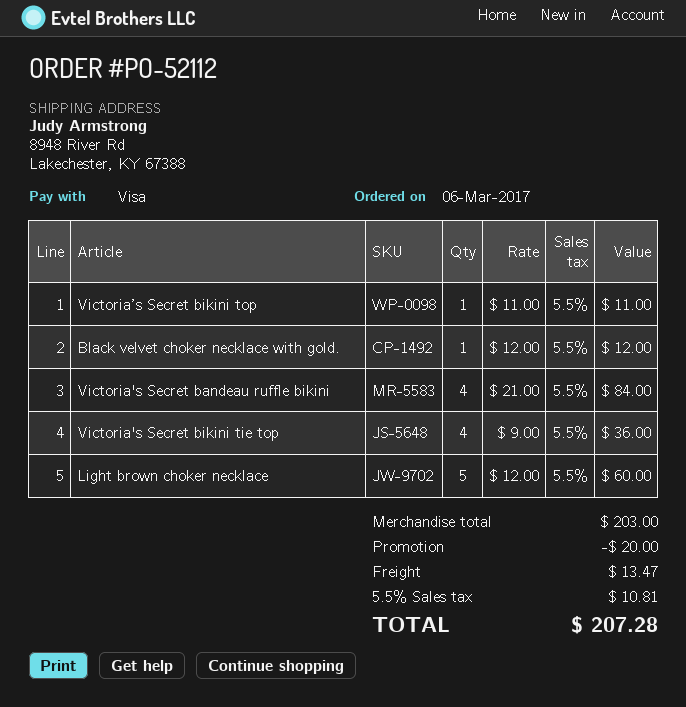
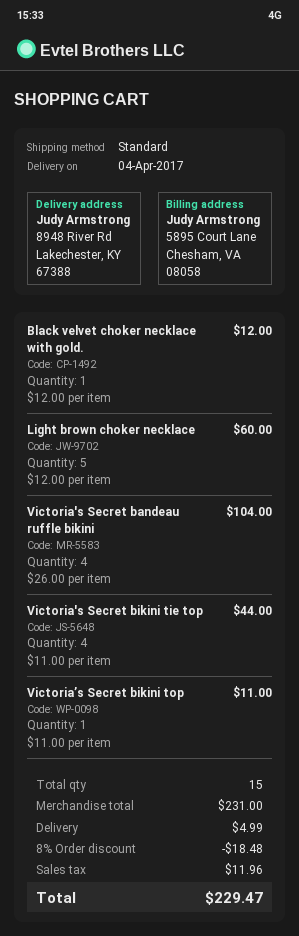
Victoria's Secret bandeau ruffle bikini: 4 x 21.00 = 84.00 -> 4 x 26.00 = 104.00
Victoria's Secret bikini tie top: 4 x 9.00 = 36.00 -> 4 x 11.00 = 44.00
subtotal: 203.00 -> 231.00
discount: 20.00 -> 18.48
shipping: 13.47 -> 4.99
tax: 10.81 -> 11.96
total: 207.28 -> 229.47

